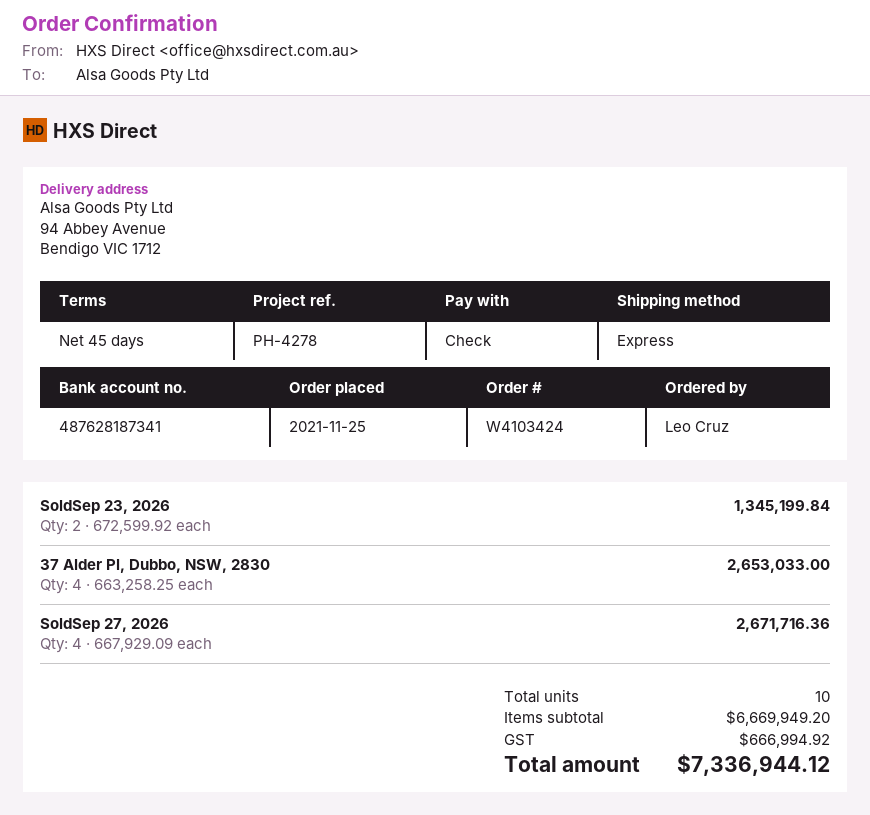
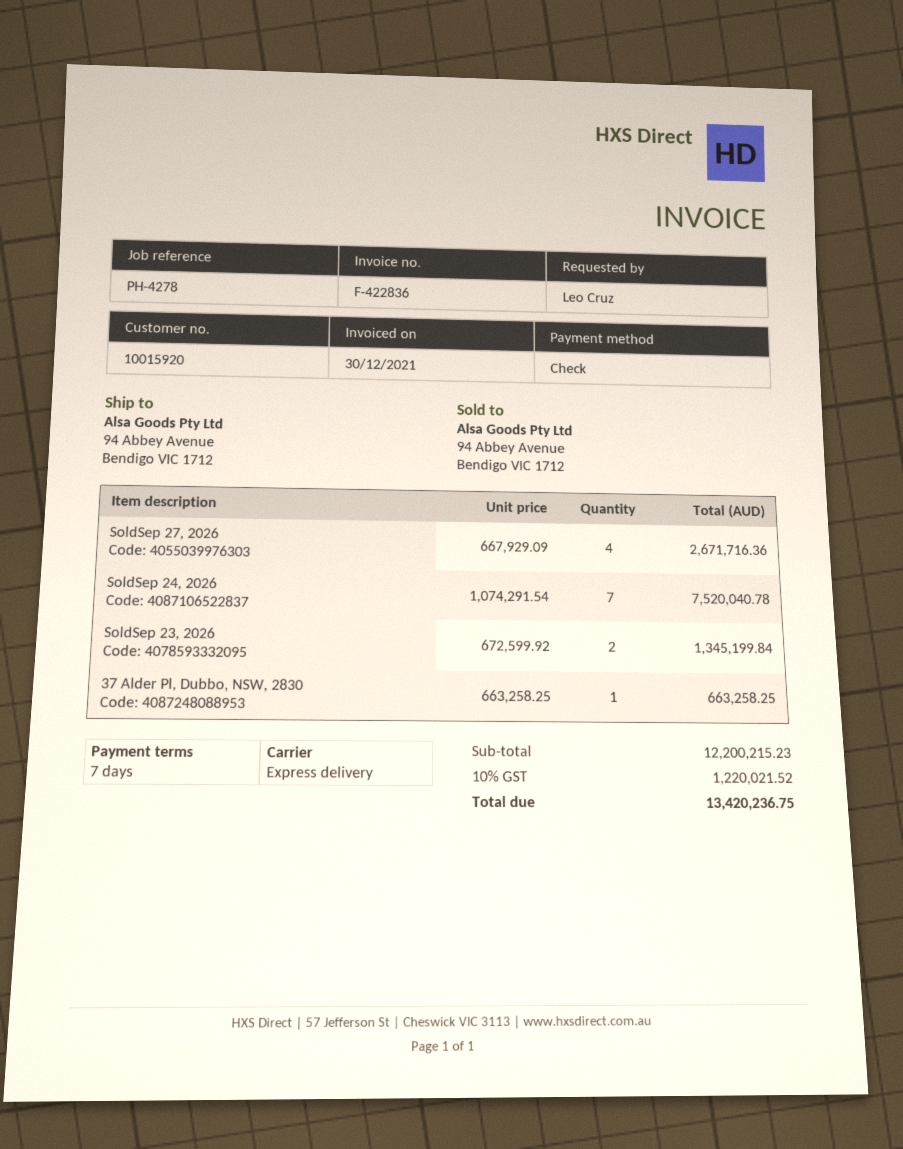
payment terms: 45 days -> 7 days
37 Alder Pl, Dubbo, NSW, 2830: 4 x 663258.25 = 2653033.00 -> 1 x 663258.25 = 663258.25
SoldSep 24, 2026: none -> 7 x 1074291.54 = 7520040.78
subtotal: 6669949.20 -> 12200215.23
tax: 666994.92 -> 1220021.52
total: 7336944.12 -> 13420236.75

